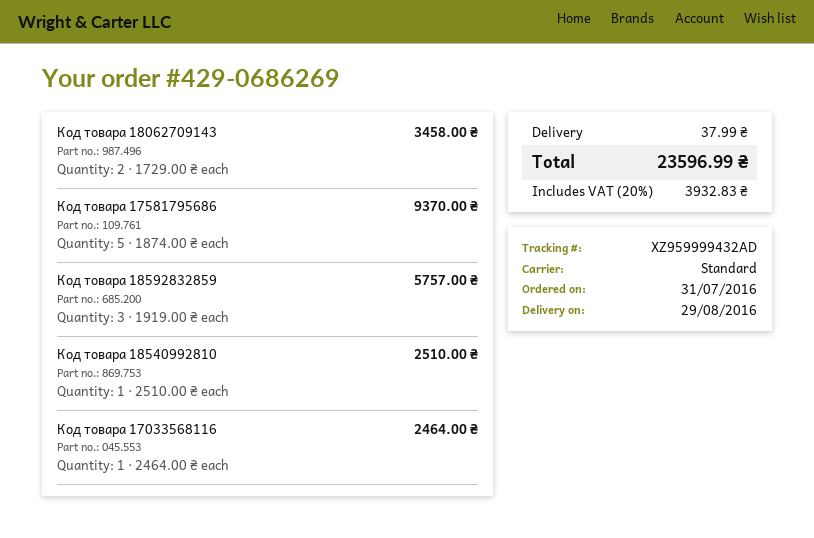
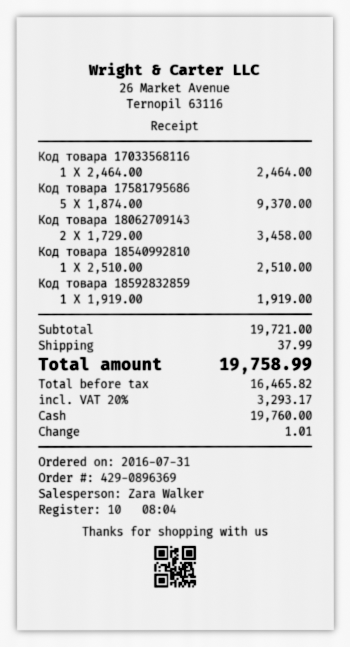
order number: 429-0686269 -> 429-0896369
Код товара 18592832859: 3 x 1919.00 = 5757.00 -> 1 x 1919.00 = 1919.00
tax: 20% = 3932.83 -> 20% = 3293.17
total: 23596.99 -> 19758.99

